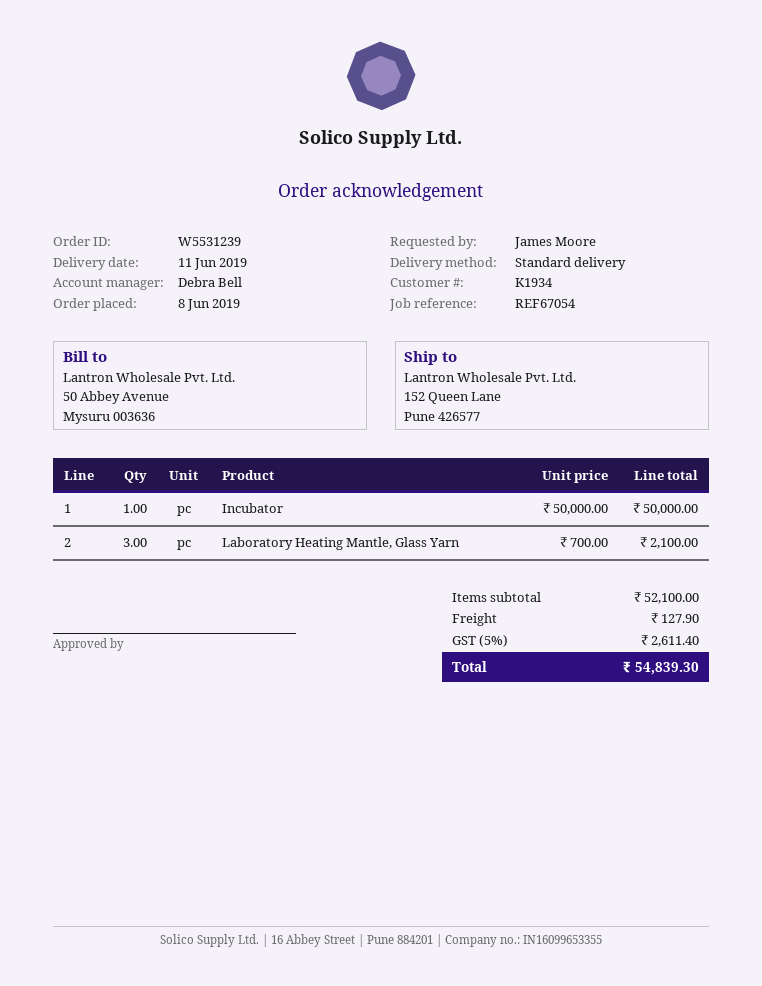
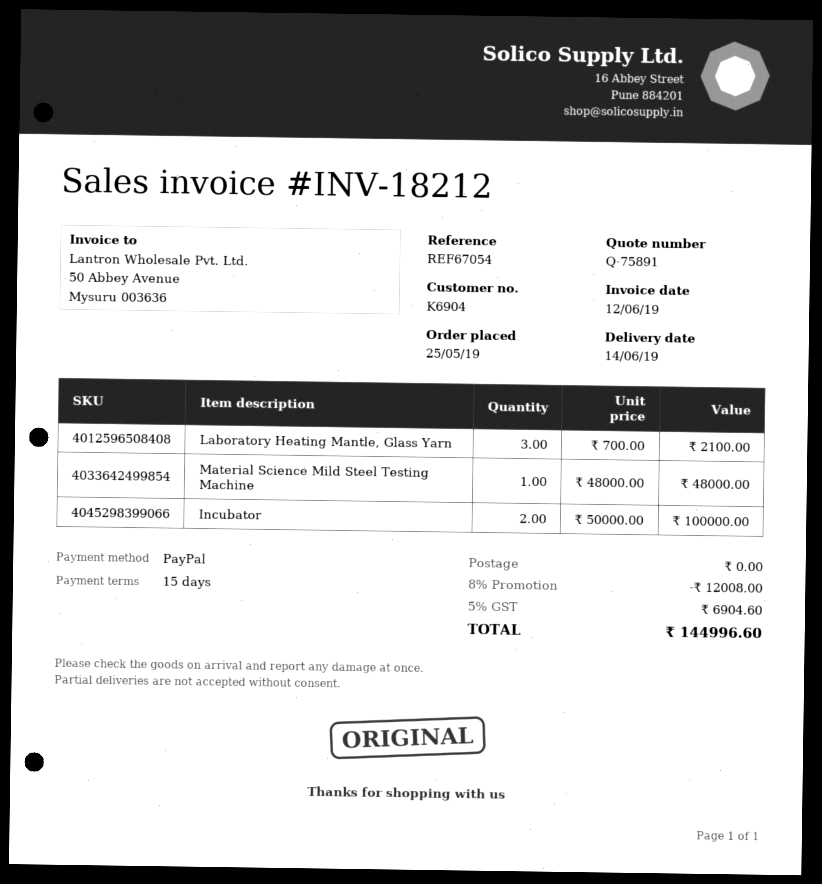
order date: 2019-06-08 -> 2019-05-25
delivery date: 2019-06-11 -> 2019-06-14
customer number: K1934 -> K6904
Incubator: 1 x 50000.00 = 50000.00 -> 2 x 50000.00 = 100000.00
Material Science Mild Steel Testing Machine: none -> 1 x 48000.00 = 48000.00
discount: none -> 8% = 12008.00
shipping: 127.90 -> 0.00
tax: 5% = 2611.40 -> 5% = 6904.60
total: 54839.30 -> 144996.60

